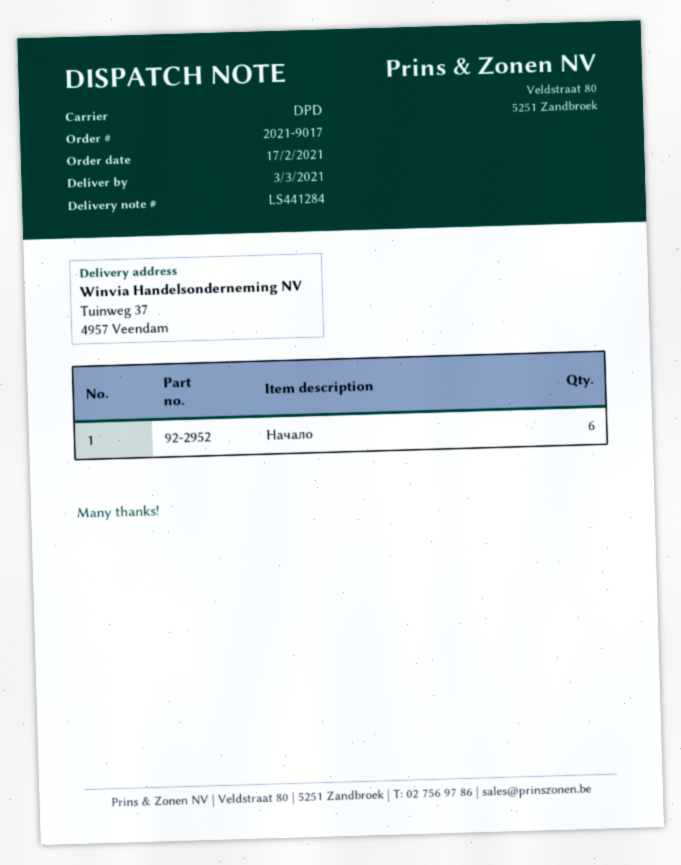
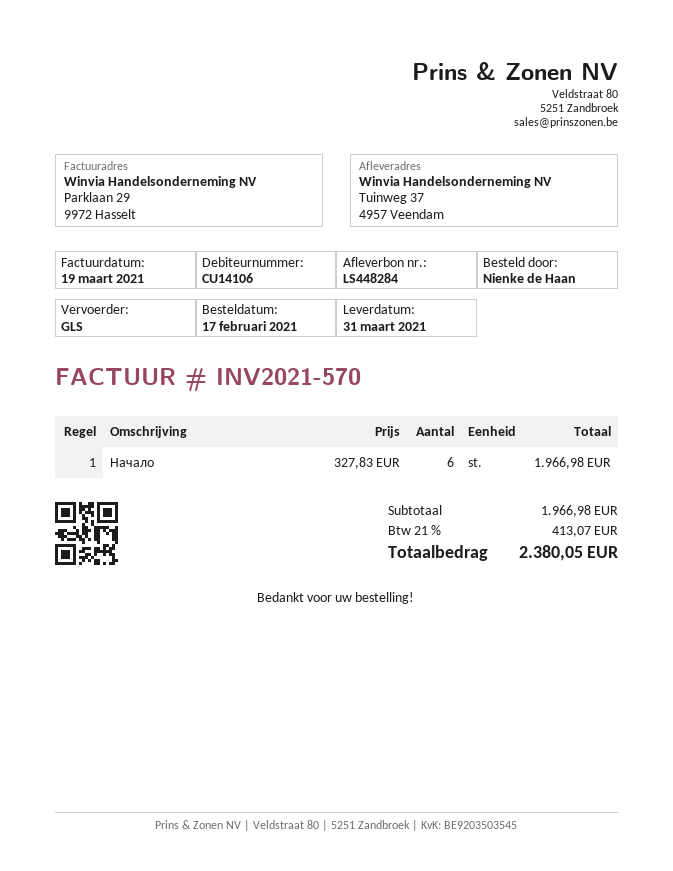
delivery note number: LS441284 -> LS448284
delivery date: 2021-03-03 -> 2021-03-31
shipping method: DPD -> GLS

